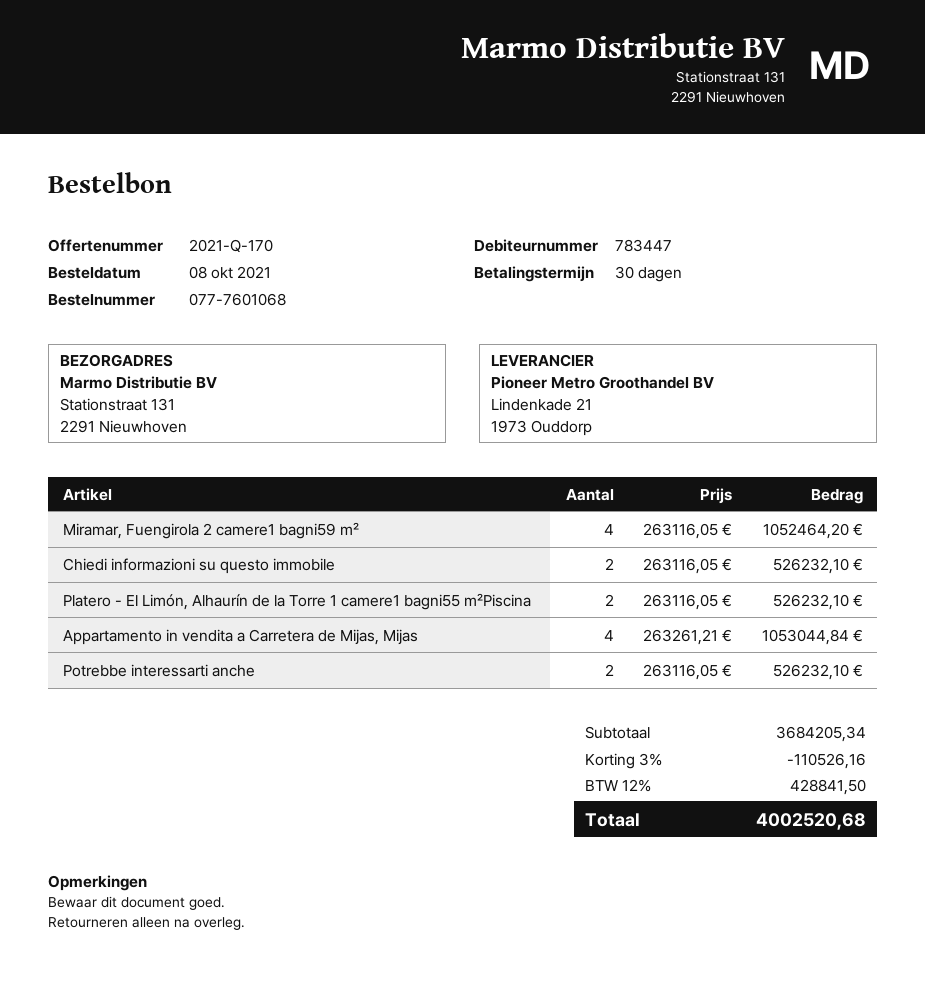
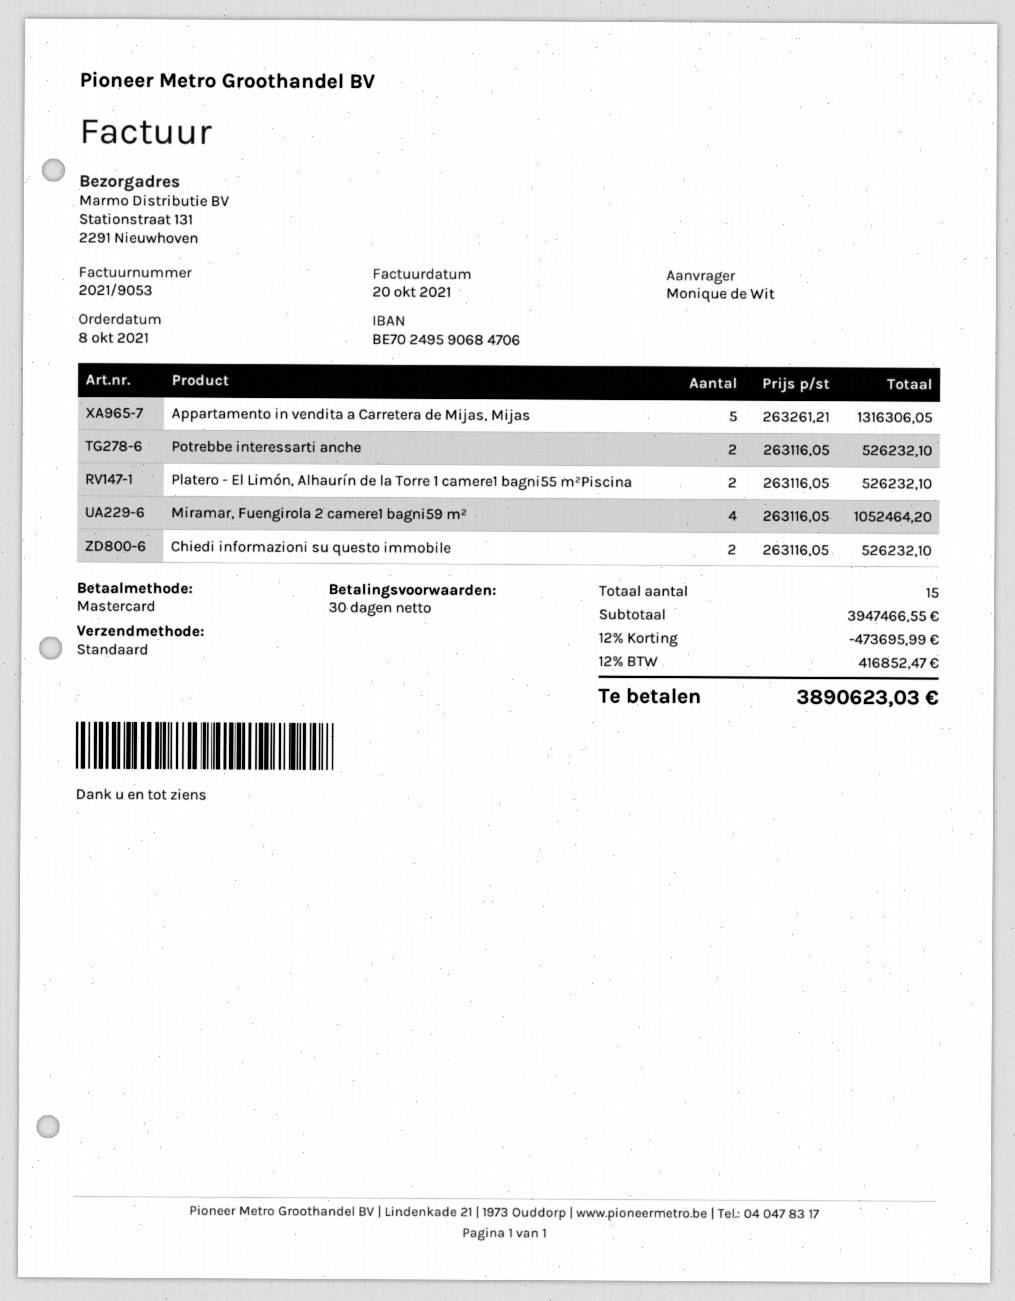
Appartamento in vendita a Carretera de Mijas, Mijas: 4 x 263261.21 = 1053044.84 -> 5 x 263261.21 = 1316306.05
subtotal: 3684205.34 -> 3947466.55
discount: 3% = 110526.16 -> 12% = 473695.99
tax: 12% = 428841.50 -> 12% = 416852.47
total: 4002520.68 -> 3890623.03

